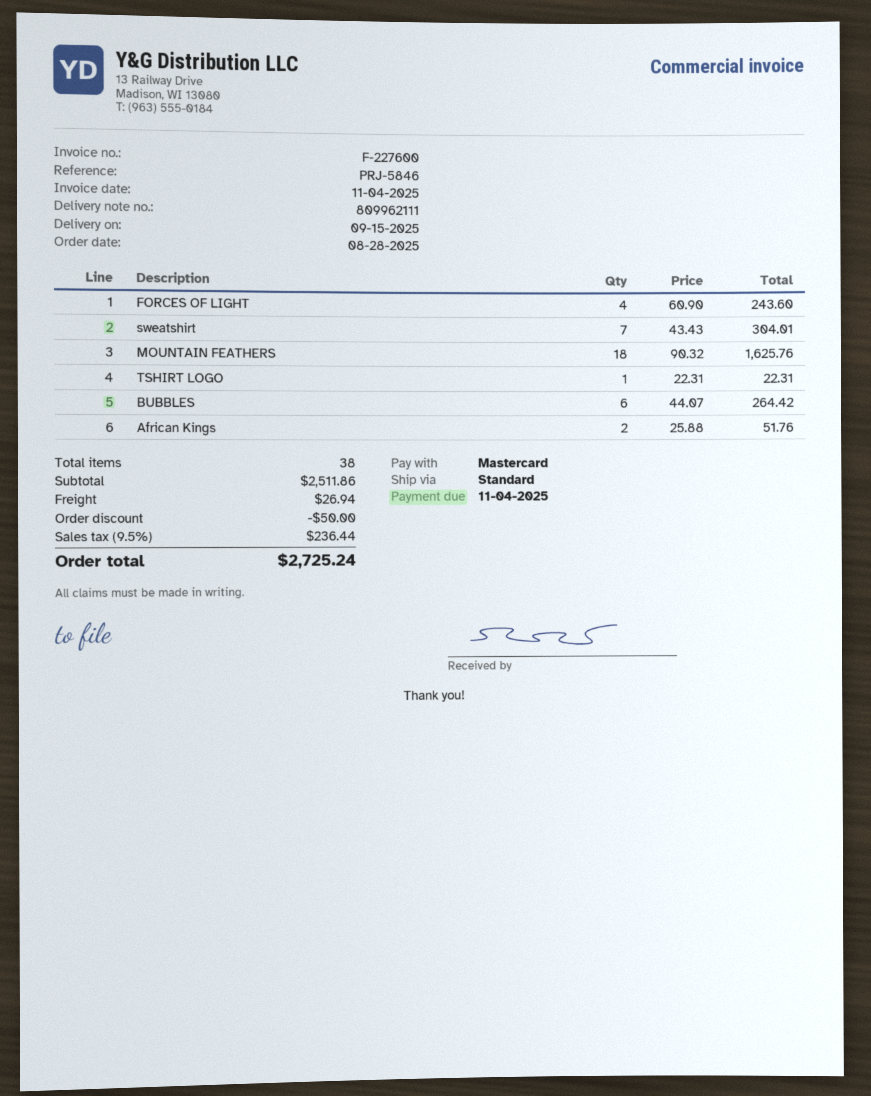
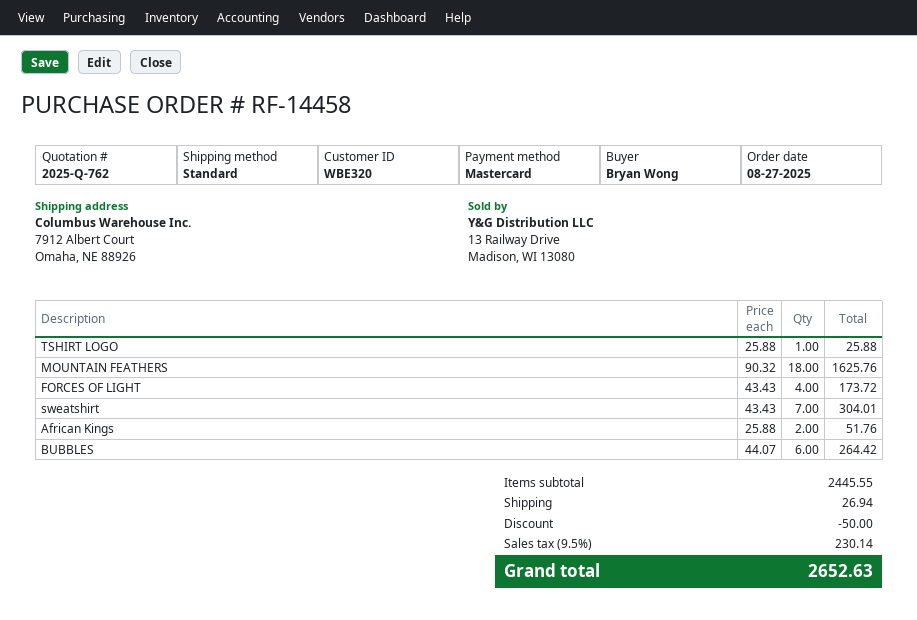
order date: 2025-08-28 -> 2025-08-27
FORCES OF LIGHT: 4 x 60.90 = 243.60 -> 4 x 43.43 = 173.72
TSHIRT LOGO: 1 x 22.31 = 22.31 -> 1 x 25.88 = 25.88
subtotal: 2511.86 -> 2445.55
tax: 9.5% = 236.44 -> 9.5% = 230.14
total: 2725.24 -> 2652.63

